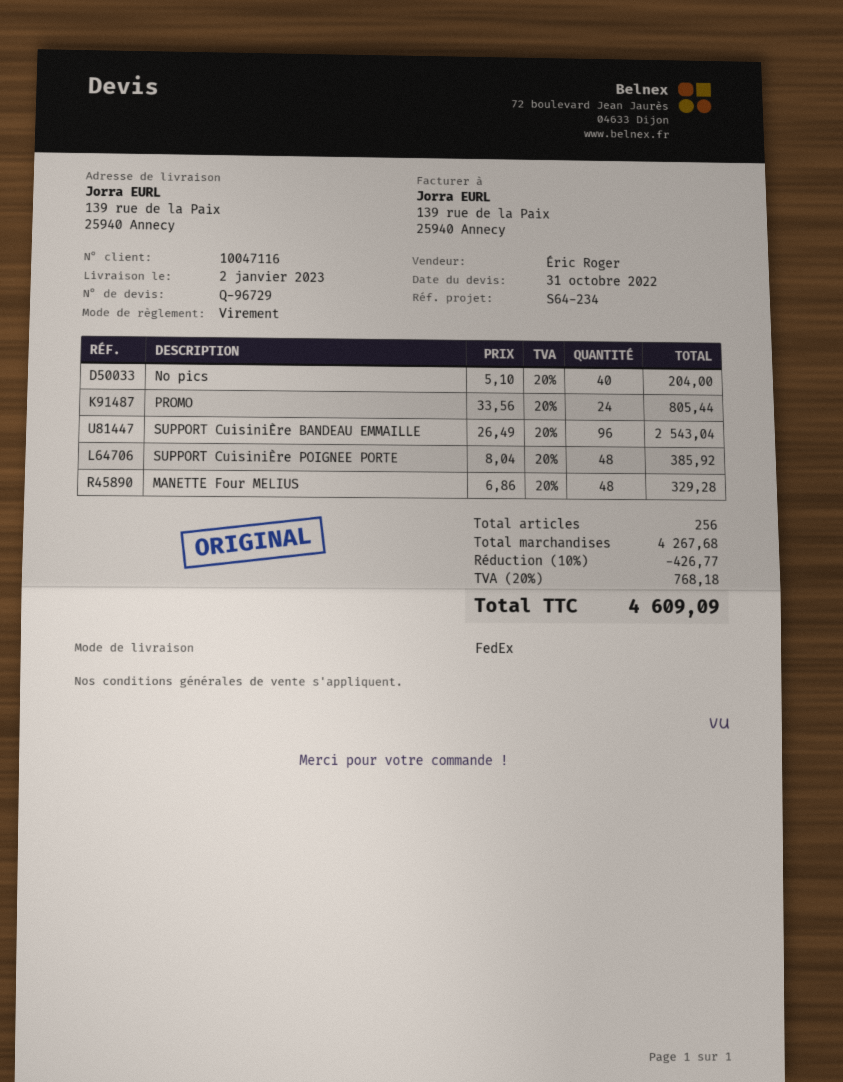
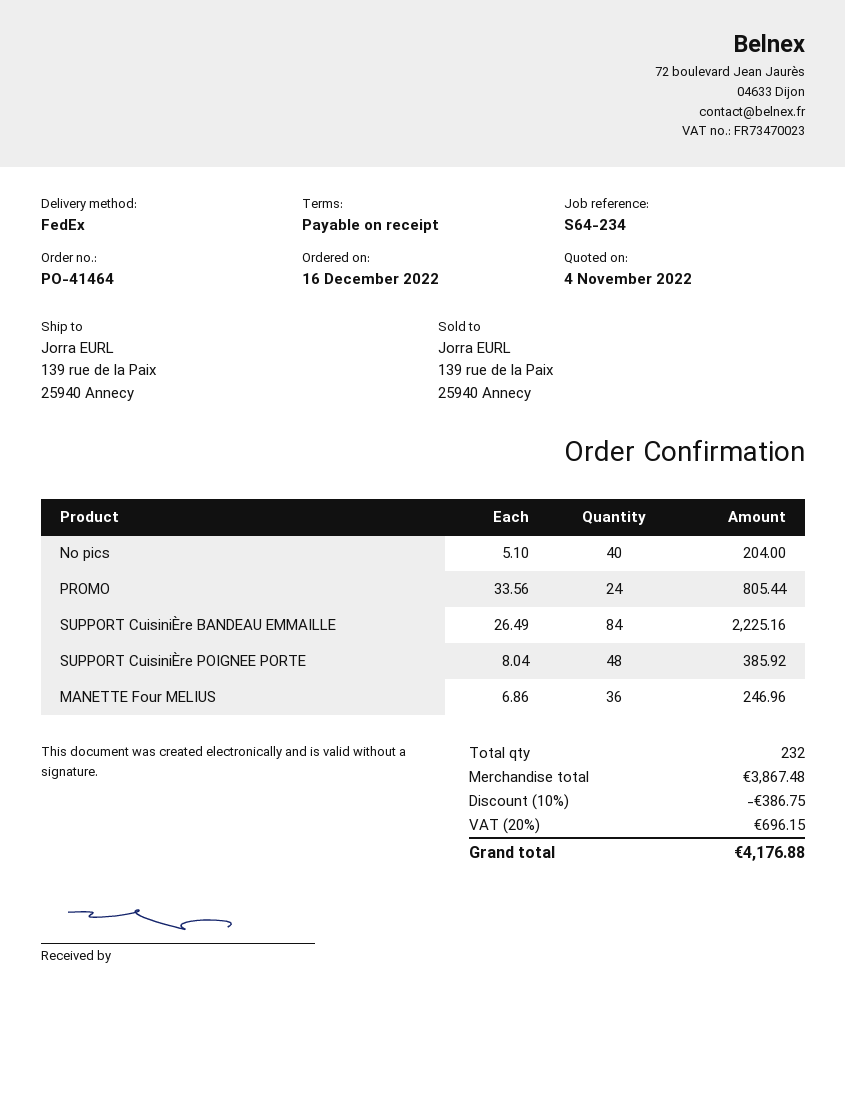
quote date: 2022-10-31 -> 2022-11-04
SUPPORT CuisiniÈre BANDEAU EMMAILLE: 96 x 26.49 = 2543.04 -> 84 x 26.49 = 2225.16
MANETTE Four MELIUS: 48 x 6.86 = 329.28 -> 36 x 6.86 = 246.96
total quantity: 256 -> 232
subtotal: 4267.68 -> 3867.48
discount: 10% = 426.77 -> 10% = 386.75
tax: 20% = 768.18 -> 20% = 696.15
total: 4609.09 -> 4176.88

